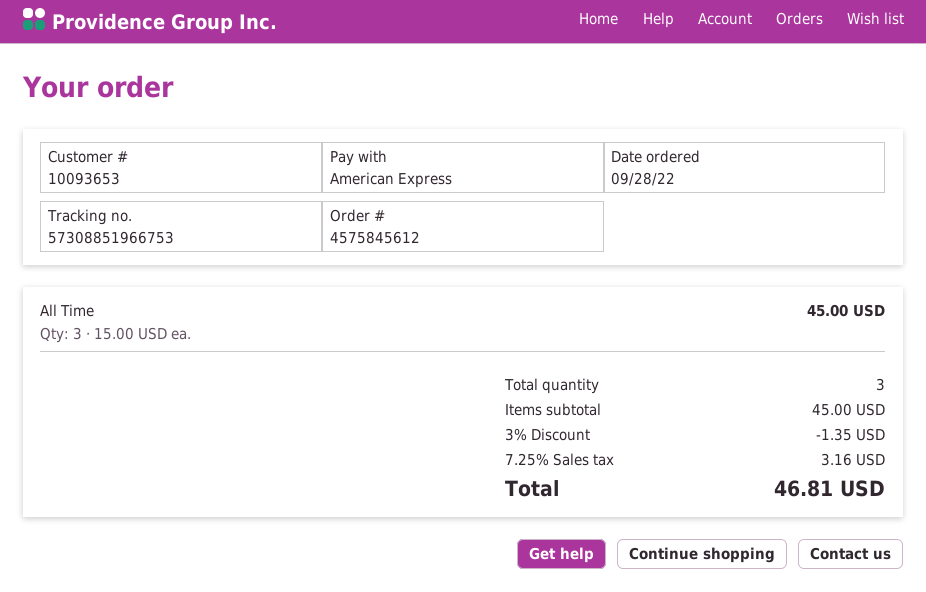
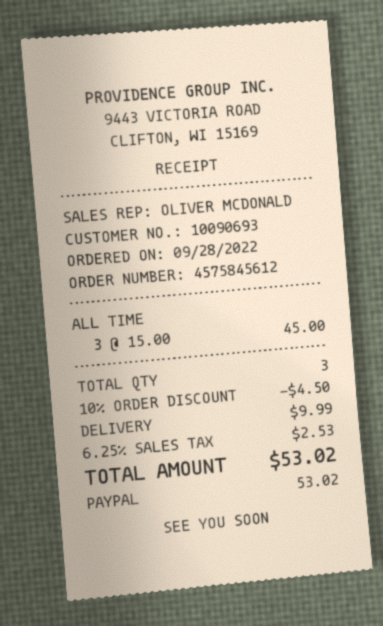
customer number: 10093653 -> 10090693
payment method: American Express -> PayPal
discount: 3% = 1.35 -> 10% = 4.50
shipping: none -> 9.99
tax: 7.25% = 3.16 -> 6.25% = 2.53
total: 46.81 -> 53.02

